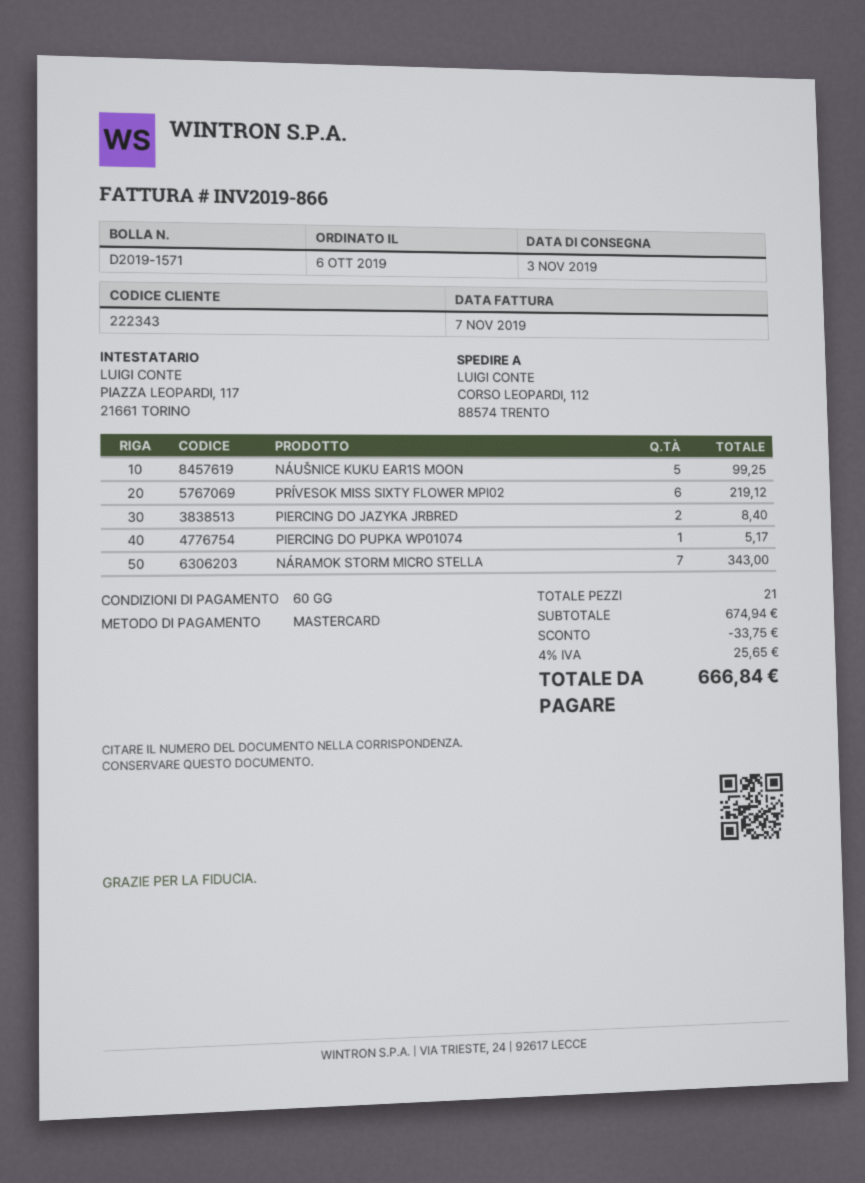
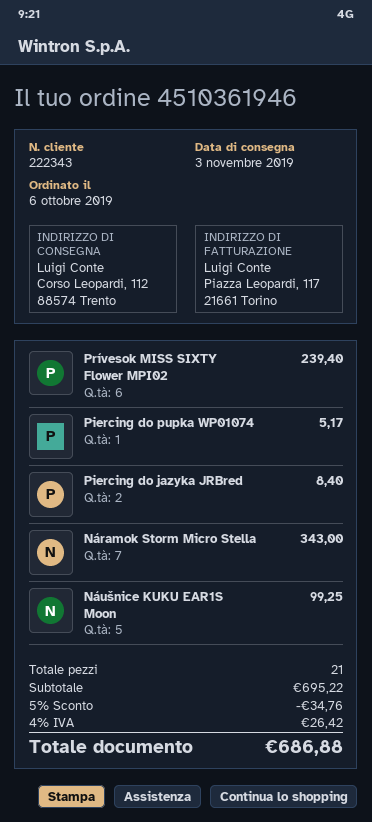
PRÍVESOK MISS SIXTY FLOWER MPI02: 6 for 219.12 -> 6 for 239.40
subtotal: 674.94 -> 695.22
discount: 33.75 -> 34.76
tax: 4% = 25.65 -> 4% = 26.42
total: 666.84 -> 686.88

